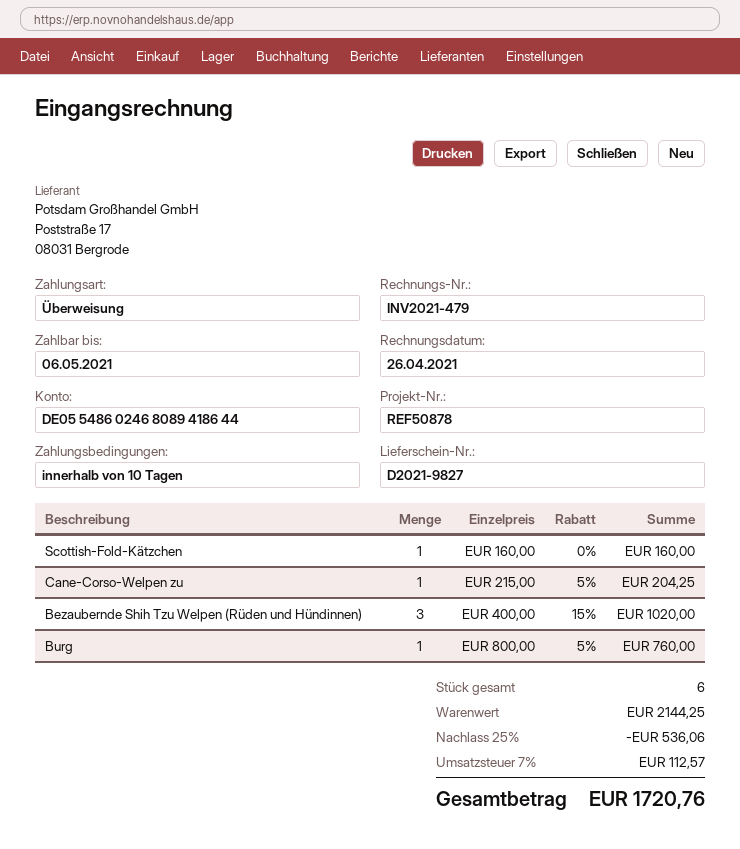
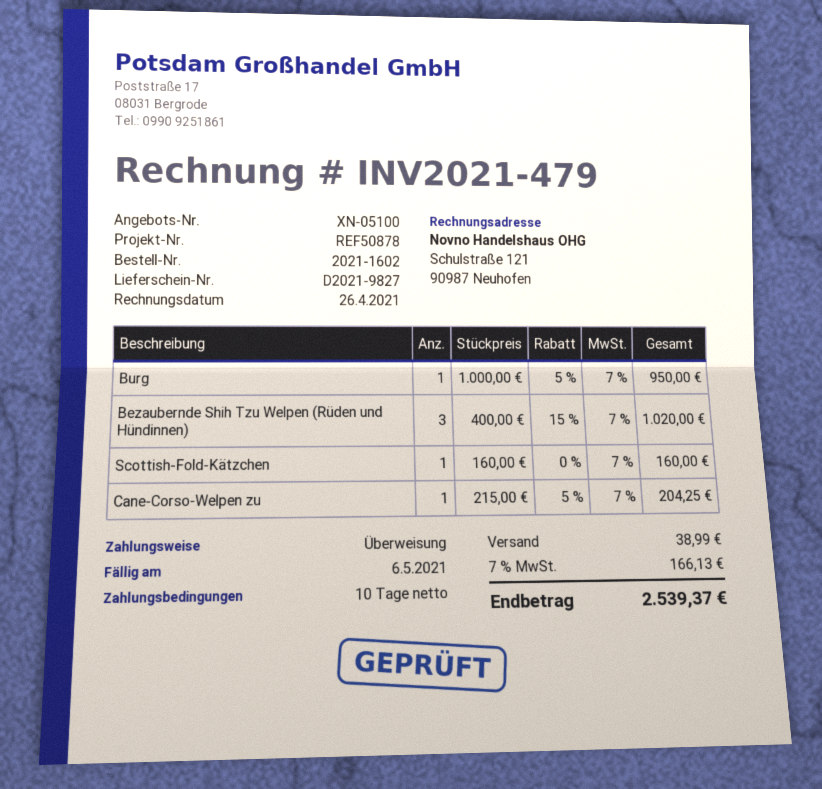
Burg: 1 x 800.00 - 5% = 760.00 -> 1 x 1000.00 - 5% = 950.00
discount: 25% = 536.06 -> none
shipping: none -> 38.99
tax: 7% = 112.57 -> 7% = 166.13
total: 1720.76 -> 2539.37

